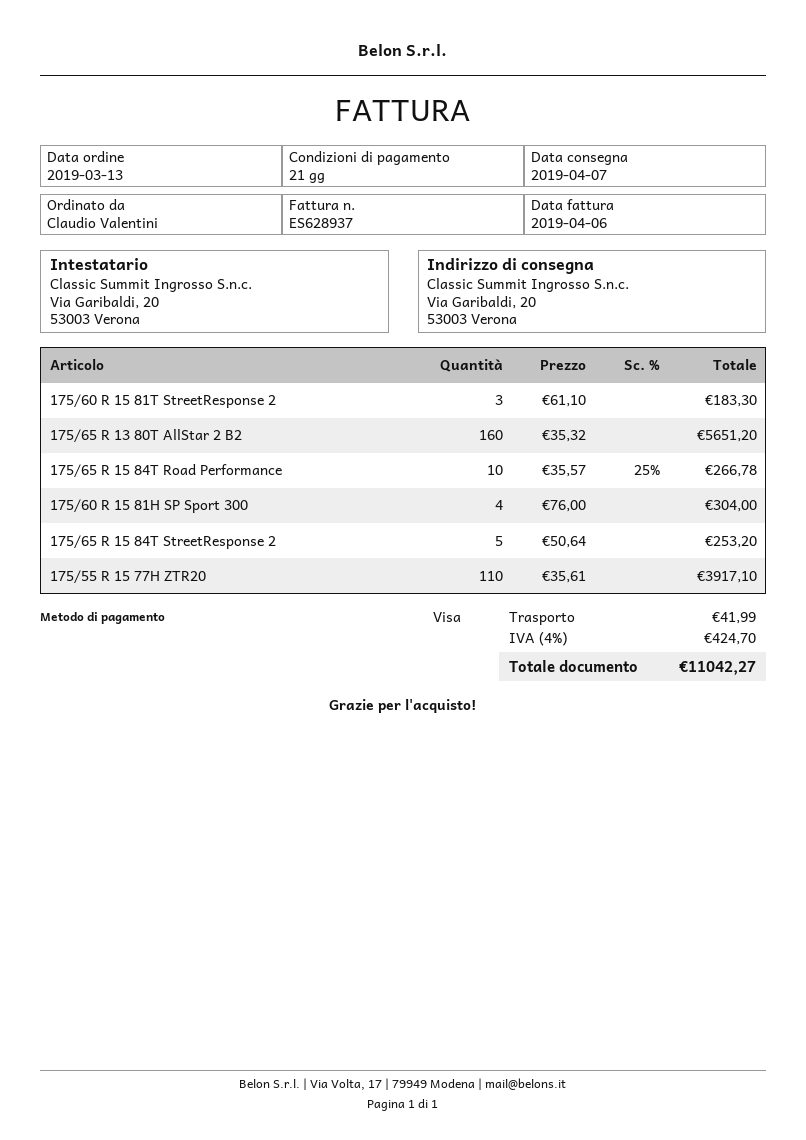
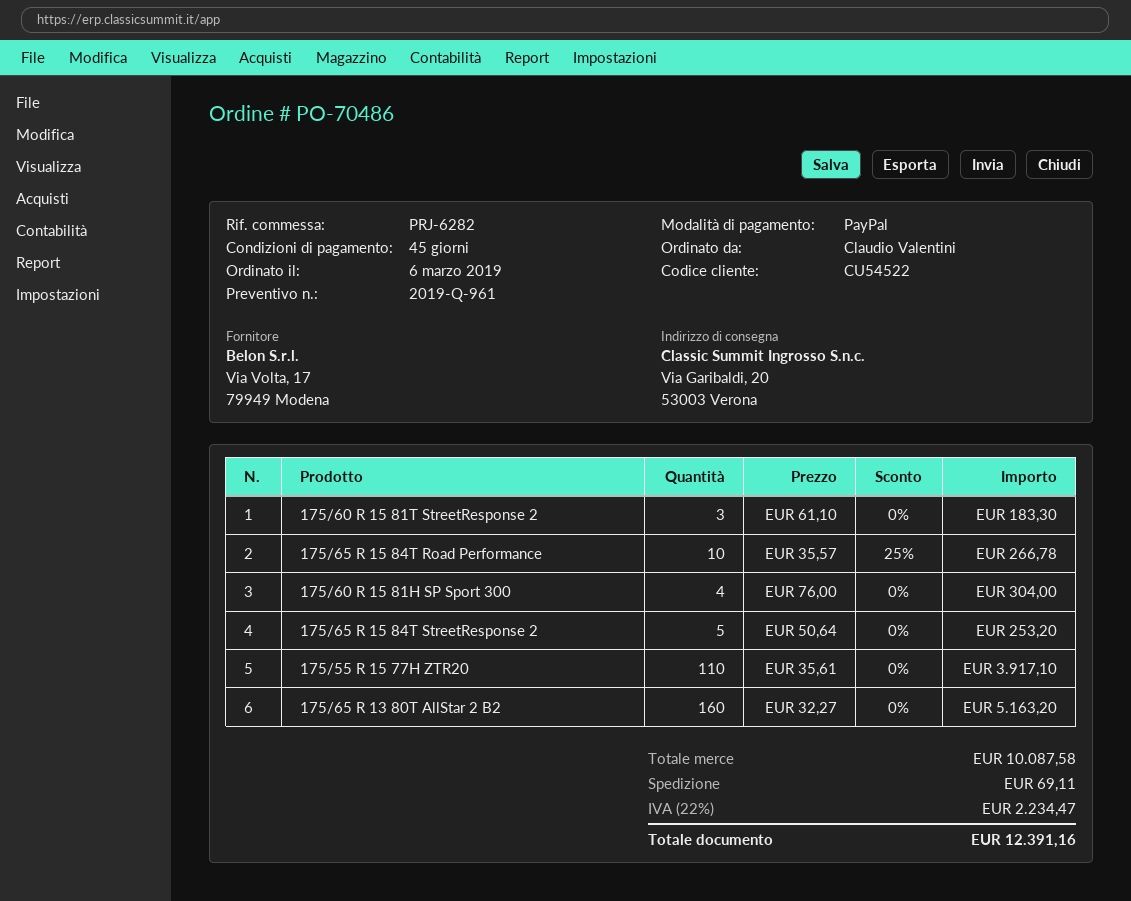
order date: 2019-03-13 -> 2019-03-06
payment terms: 21 days -> 45 days
payment method: Visa -> PayPal
175/65 R 13 80T AllStar 2 B2: 160 x 35.32 = 5651.20 -> 160 x 32.27 = 5163.20
shipping: 41.99 -> 69.11
tax: 4% = 424.70 -> 22% = 2234.47
total: 11042.27 -> 12391.16

